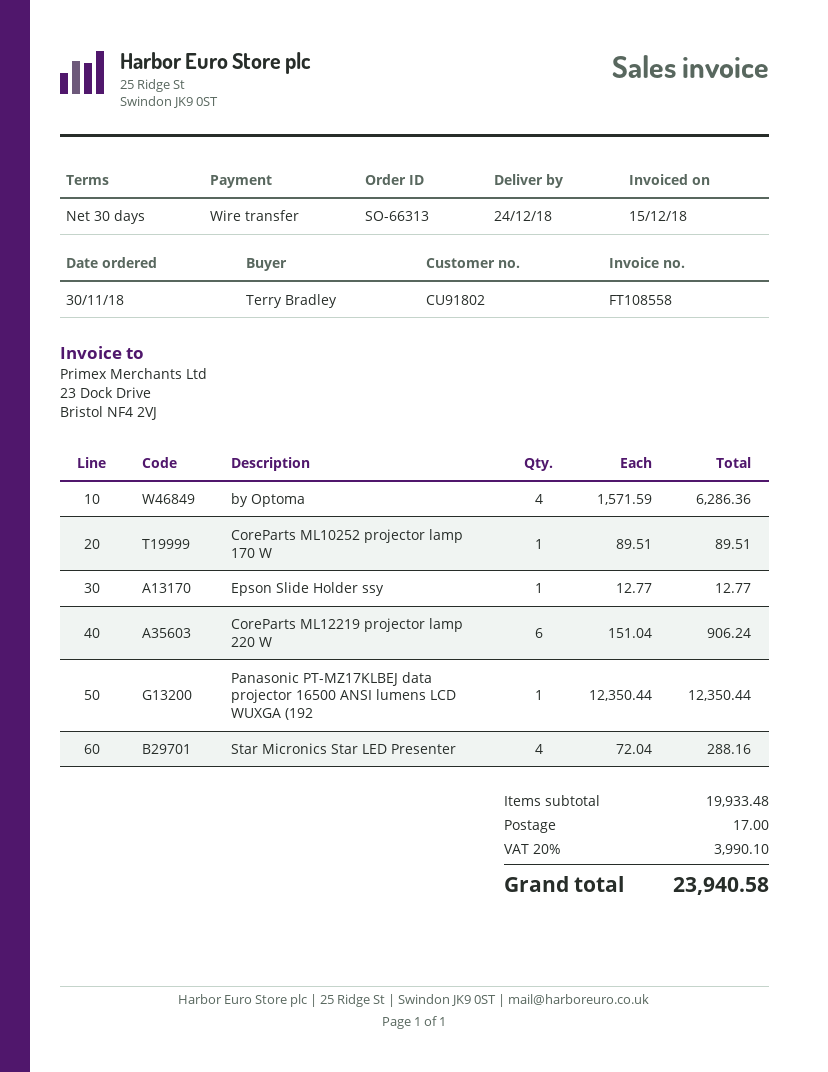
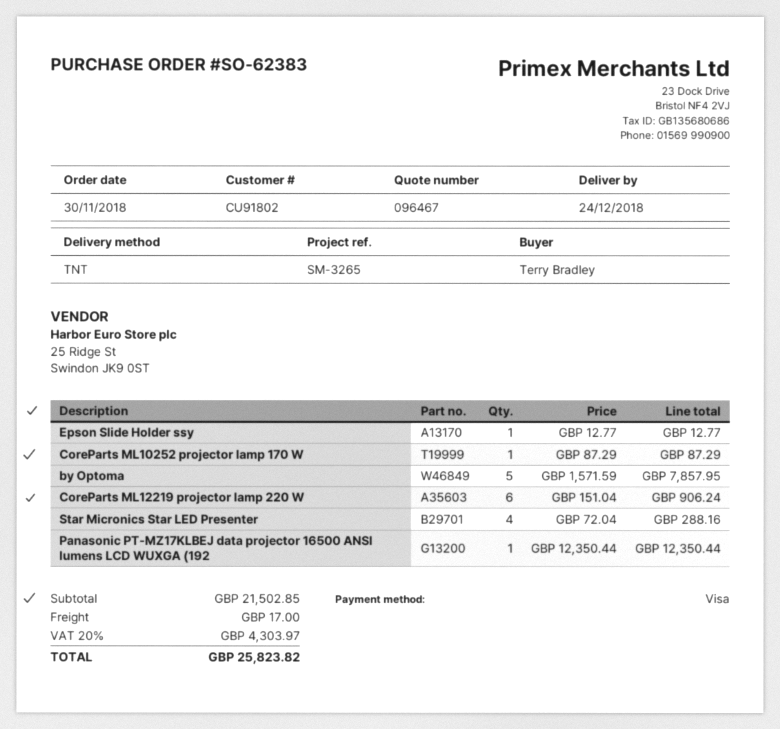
order number: SO-66313 -> SO-62383
payment method: bank transfer -> Visa
by Optoma: 4 x 1571.59 = 6286.36 -> 5 x 1571.59 = 7857.95
CoreParts ML10252 projector lamp 170 W: 1 x 89.51 = 89.51 -> 1 x 87.29 = 87.29
subtotal: 19933.48 -> 21502.85
tax: 20% = 3990.10 -> 20% = 4303.97
total: 23940.58 -> 25823.82

